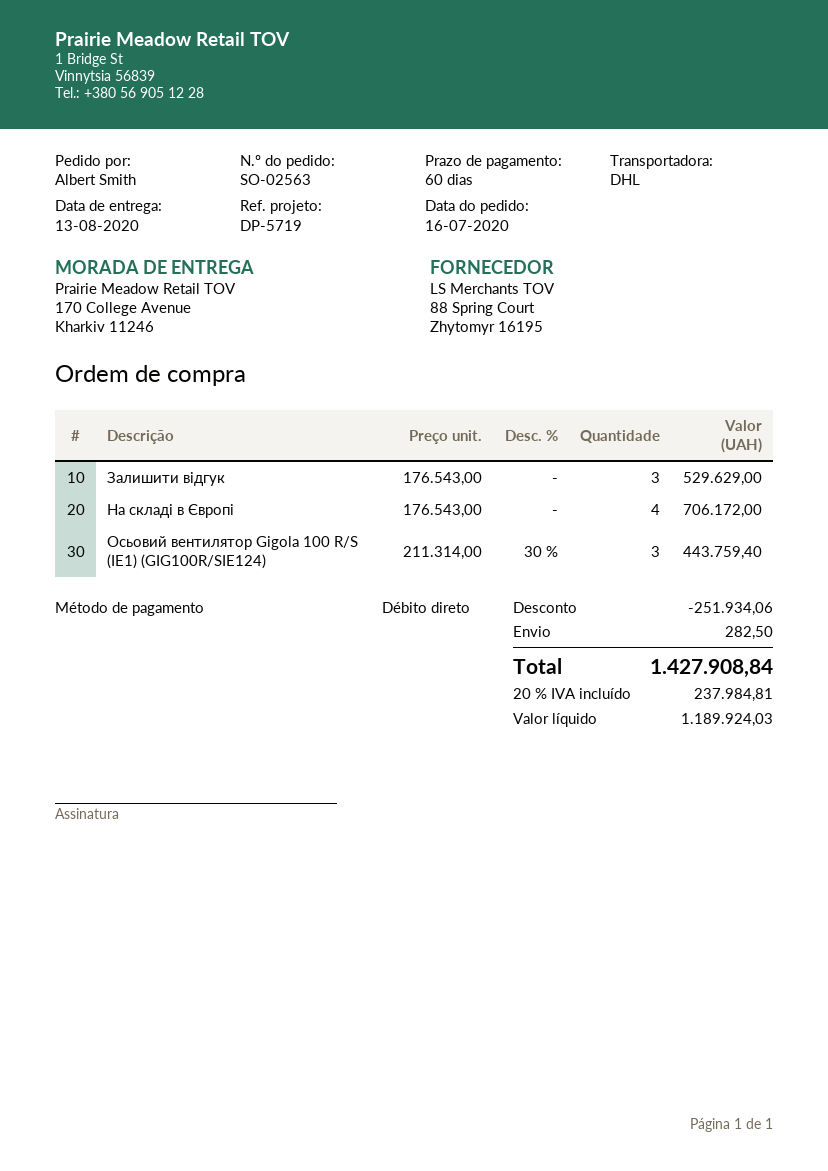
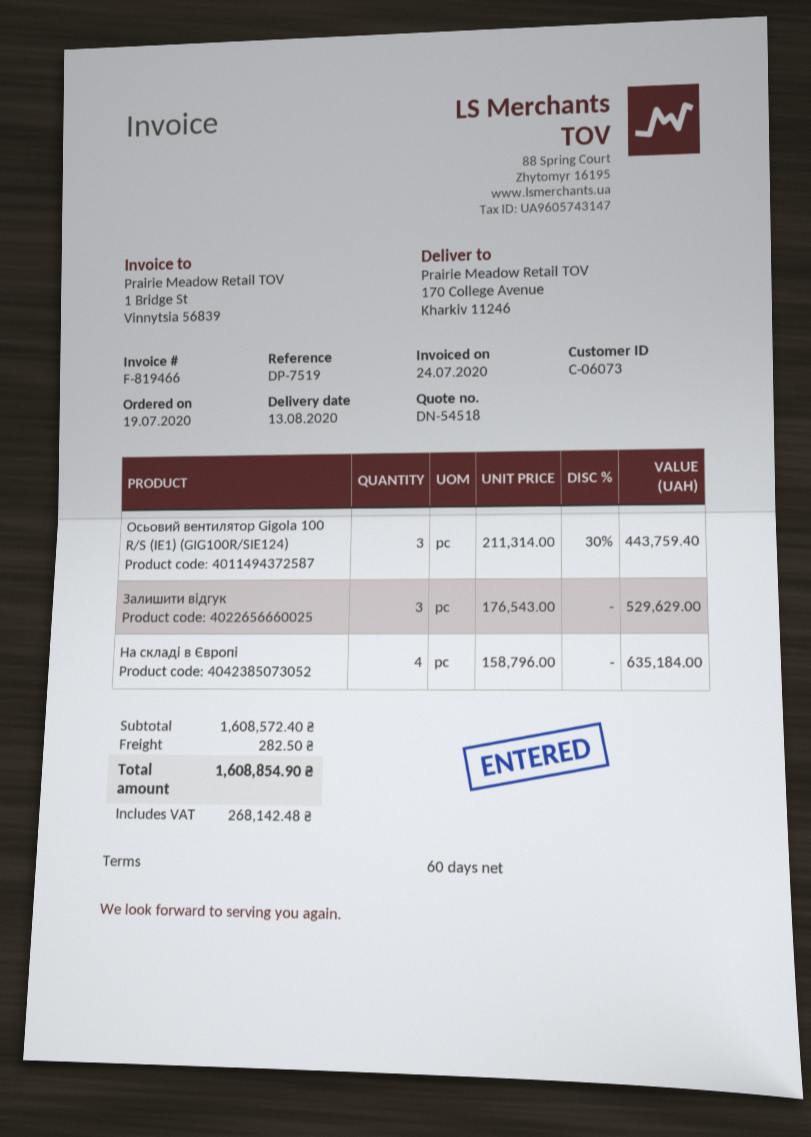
order date: 2020-07-16 -> 2020-07-19
reference: DP-5719 -> DP-7519
На складі в Європі: 4 x 176543.00 = 706172.00 -> 4 x 158796.00 = 635184.00
discount: 251934.06 -> none
tax: 237984.81 -> 268142.48
total: 1427908.84 -> 1608854.90

